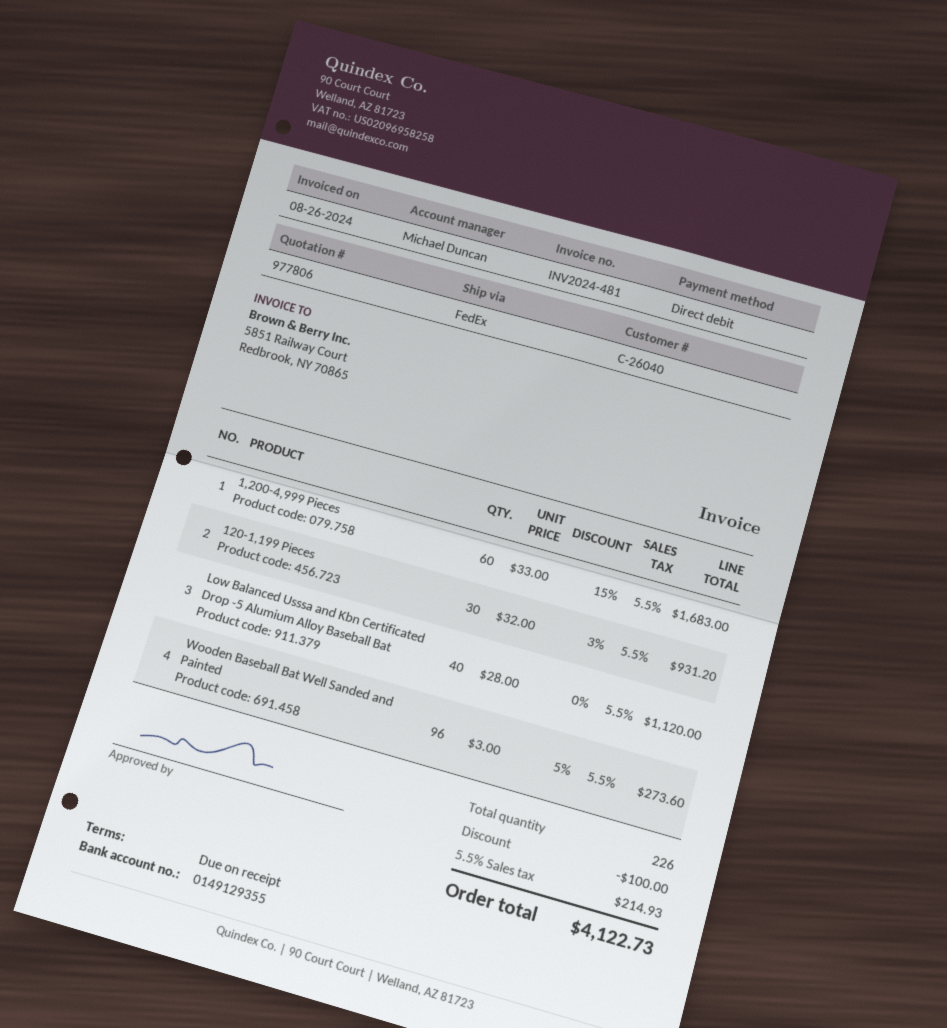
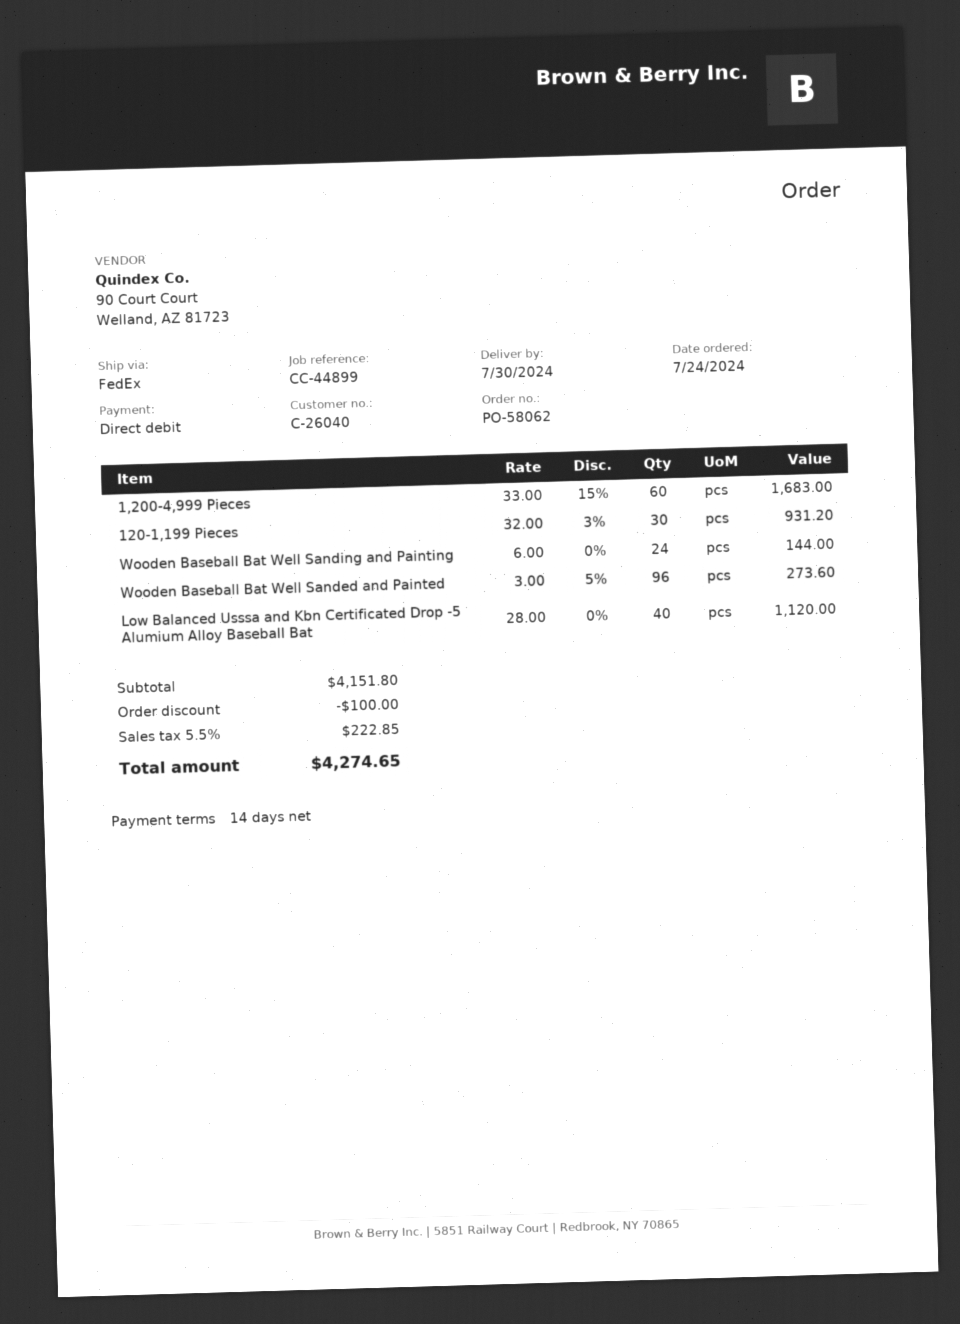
payment terms: on receipt -> 14 days
Wooden Baseball Bat Well Sanding and Painting: none -> 24 x 6.00 = 144.00
tax: 5.5% = 214.93 -> 5.5% = 222.85
total: 4122.73 -> 4274.65

